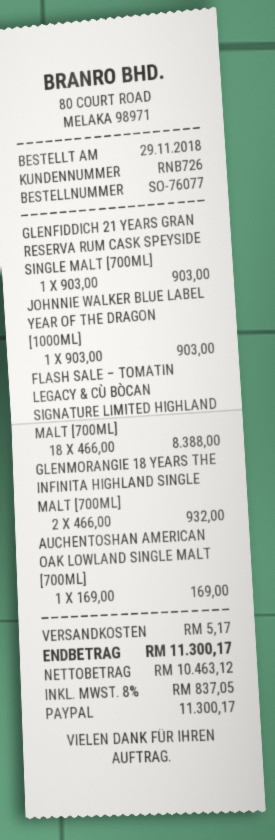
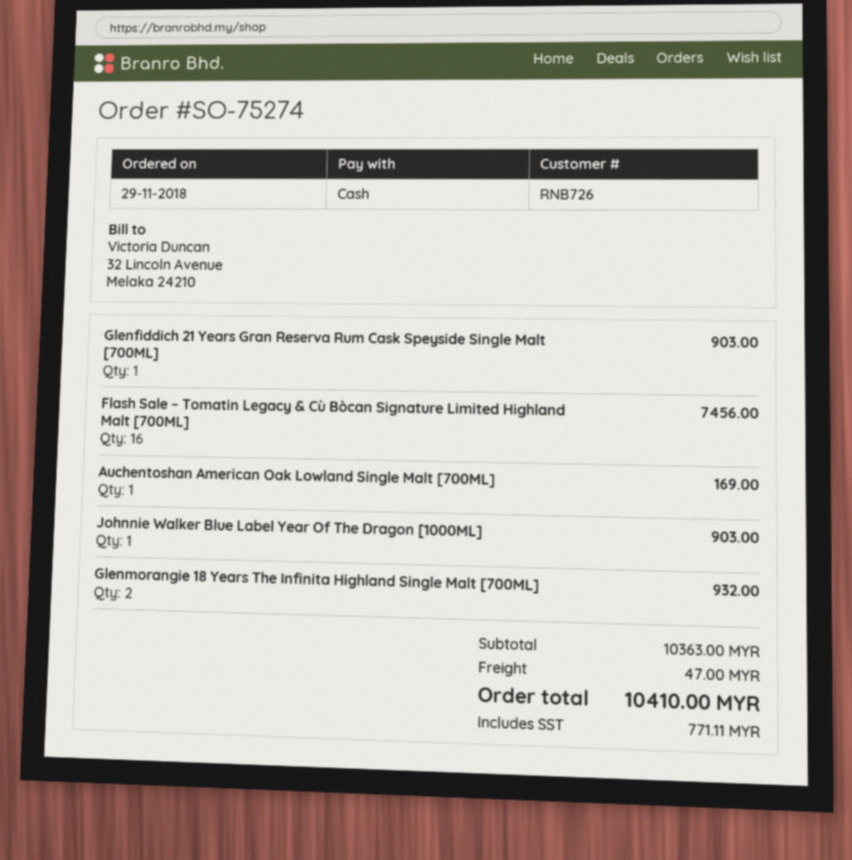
order number: SO-76077 -> SO-75274
payment method: PayPal -> cash
FLASH SALE – TOMATIN LEGACY & CÙ BÒCAN SIGNATURE LIMITED HIGHLAND MALT [700ML]: 18 for 8388.00 -> 16 for 7456.00
shipping: 5.17 -> 47.00
tax: 837.05 -> 771.11
total: 11300.17 -> 10410.00

